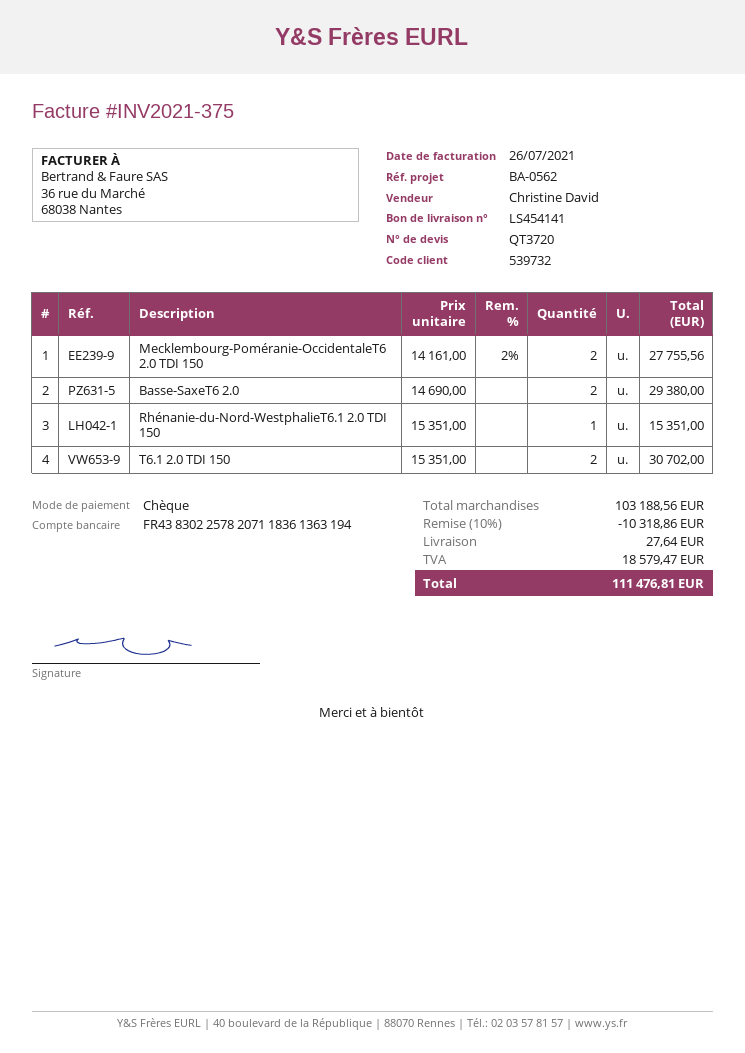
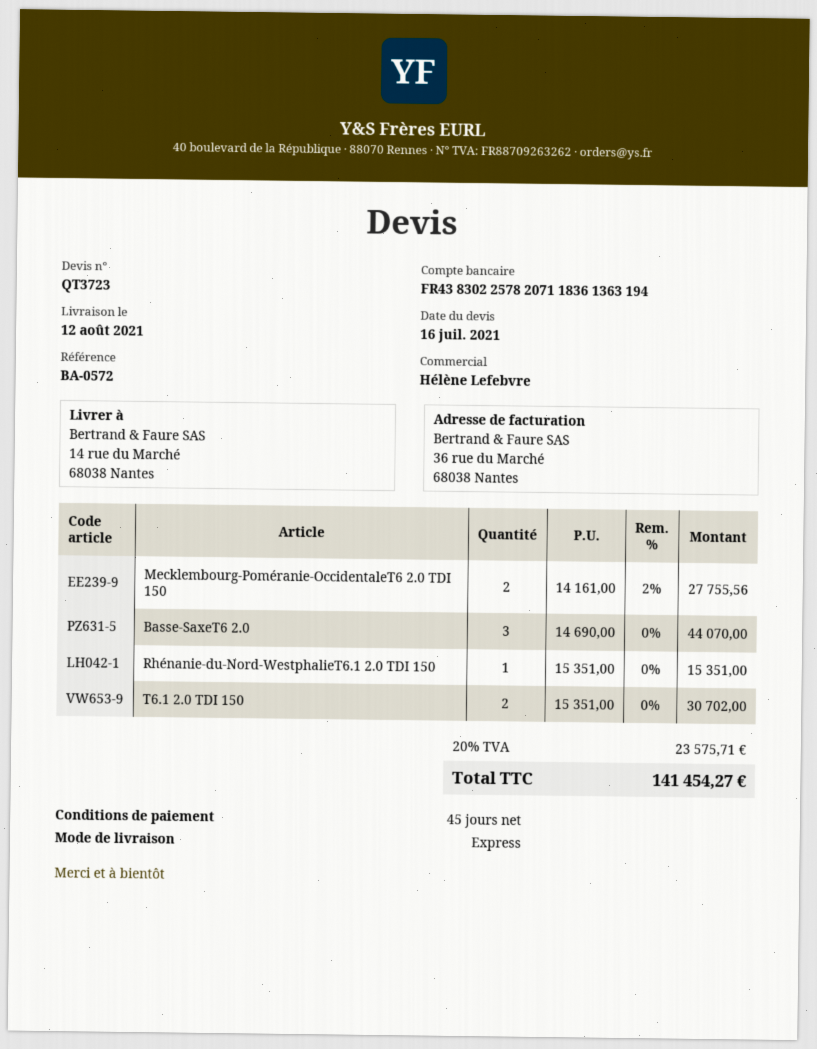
quote number: QT3720 -> QT3723
reference: BA-0562 -> BA-0572
sales rep: Christine David -> Hélène Lefebvre
Basse-SaxeT6 2.0: 2 x 14690.00 = 29380.00 -> 3 x 14690.00 = 44070.00
discount: 10% = 10318.86 -> none
shipping: 27.64 -> none
tax: 18579.47 -> 23575.71
total: 111476.81 -> 141454.27

